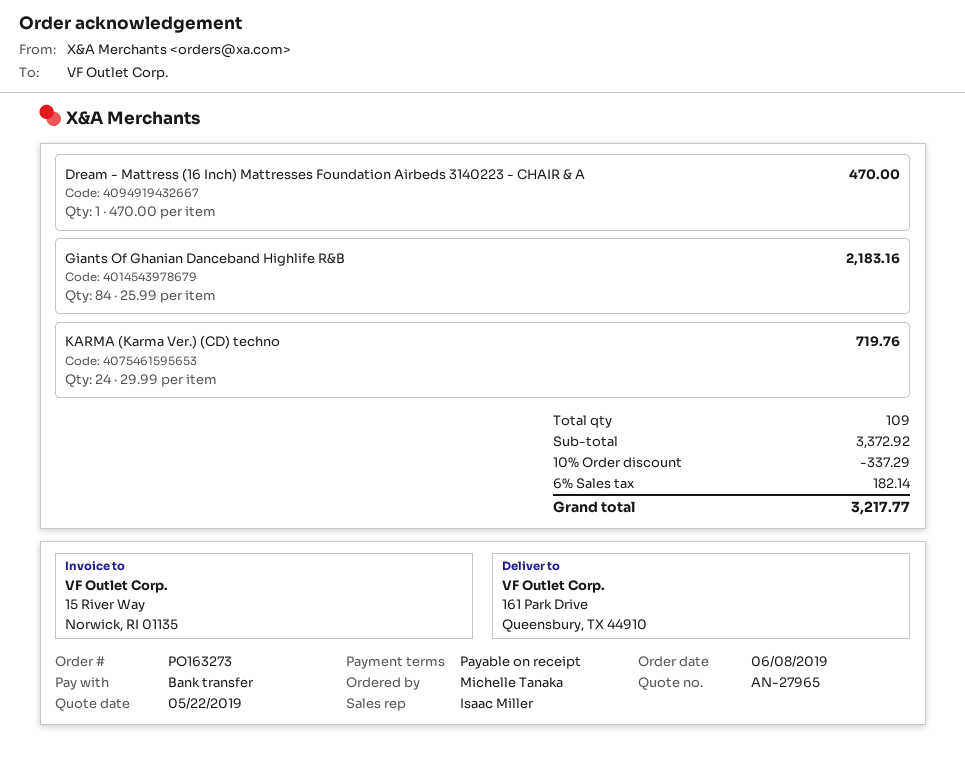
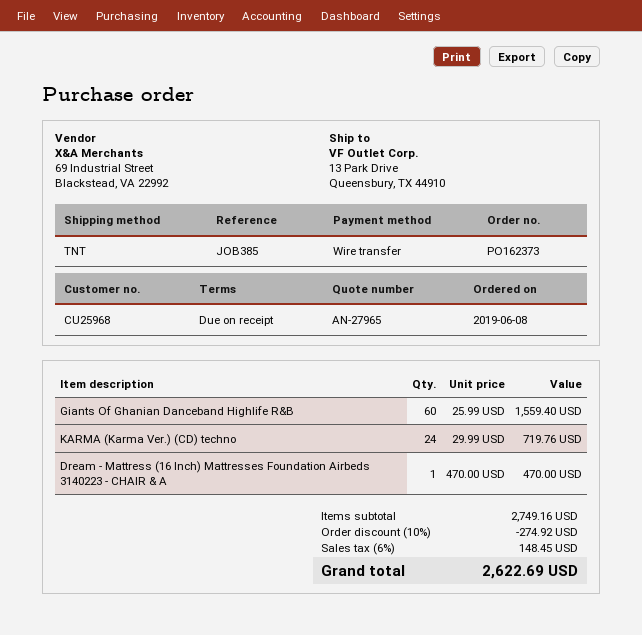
order number: PO163273 -> PO162373
ship to: 161 Park Drive, Queensbury, TX 44910 -> 13 Park Drive, Queensbury, TX 44910
Giants Of Ghanian Danceband Highlife R&B: 84 x 25.99 = 2183.16 -> 60 x 25.99 = 1559.40
subtotal: 3372.92 -> 2749.16
discount: 10% = 337.29 -> 10% = 274.92
tax: 6% = 182.14 -> 6% = 148.45
total: 3217.77 -> 2622.69

